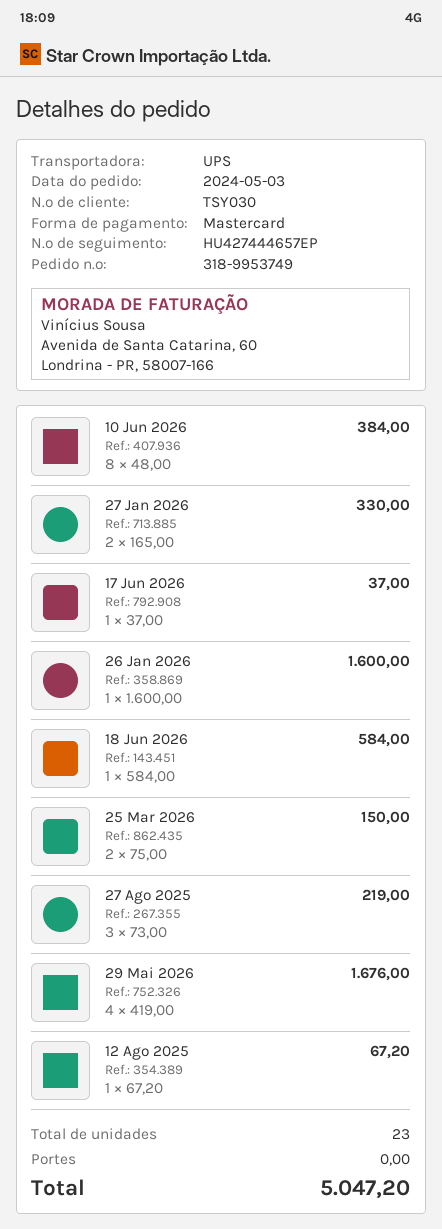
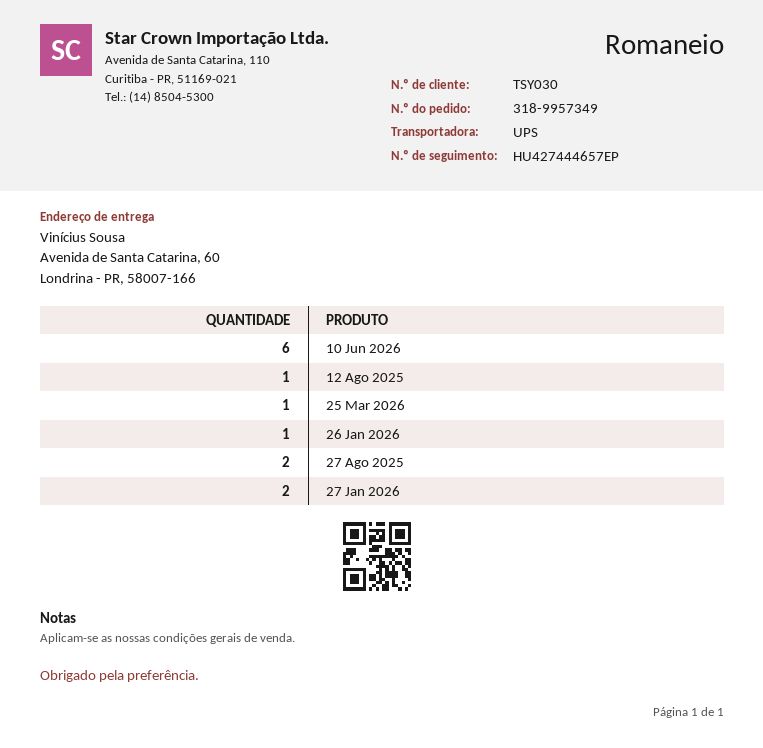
order number: 318-9953749 -> 318-9957349
10 Jun 2026: 8 -> 6
17 Jun 2026: 1 -> none
18 Jun 2026: 1 -> none
25 Mar 2026: 2 -> 1
27 Ago 2025: 3 -> 2
29 Mai 2026: 4 -> none

